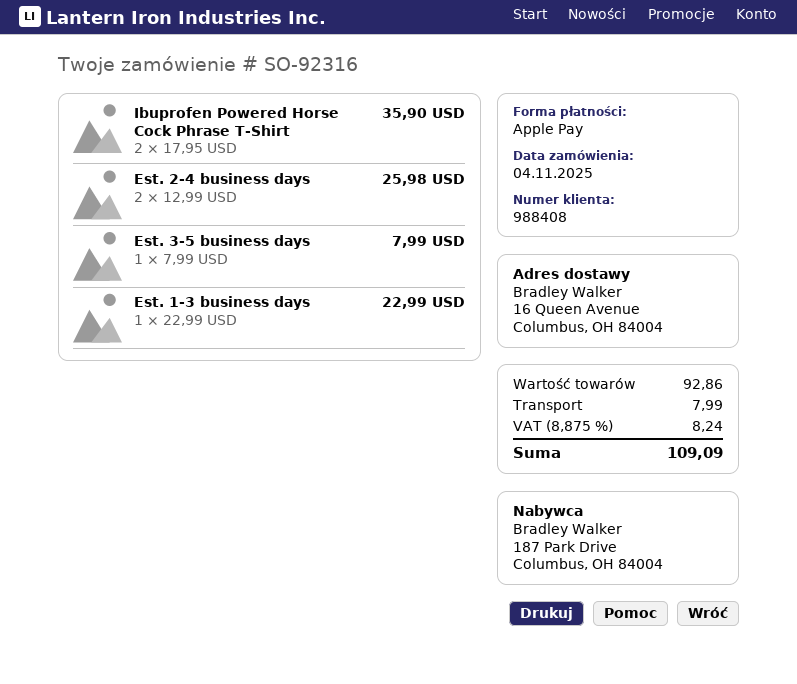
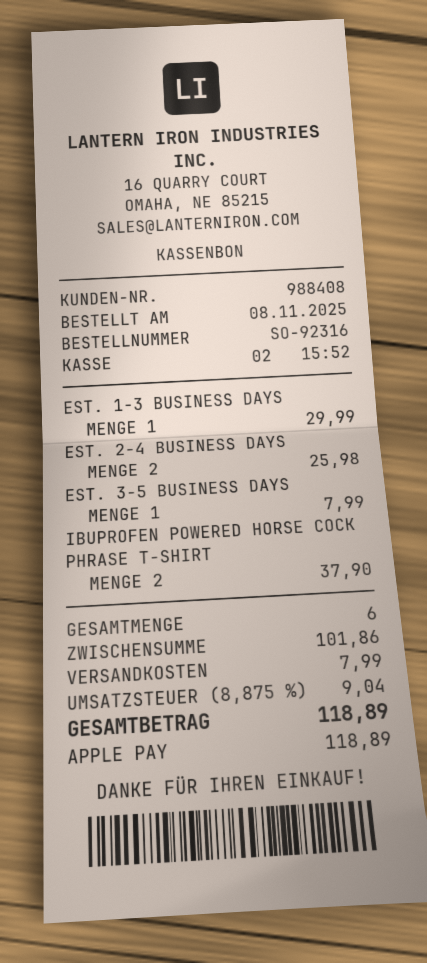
order date: 2025-11-04 -> 2025-11-08
Ibuprofen Powered Horse Cock Phrase T-Shirt: 2 for 35.90 -> 2 for 37.90
Est. 1-3 business days: 1 for 22.99 -> 1 for 29.99
subtotal: 92.86 -> 101.86
tax: 8.875% = 8.24 -> 8.875% = 9.04
total: 109.09 -> 118.89

